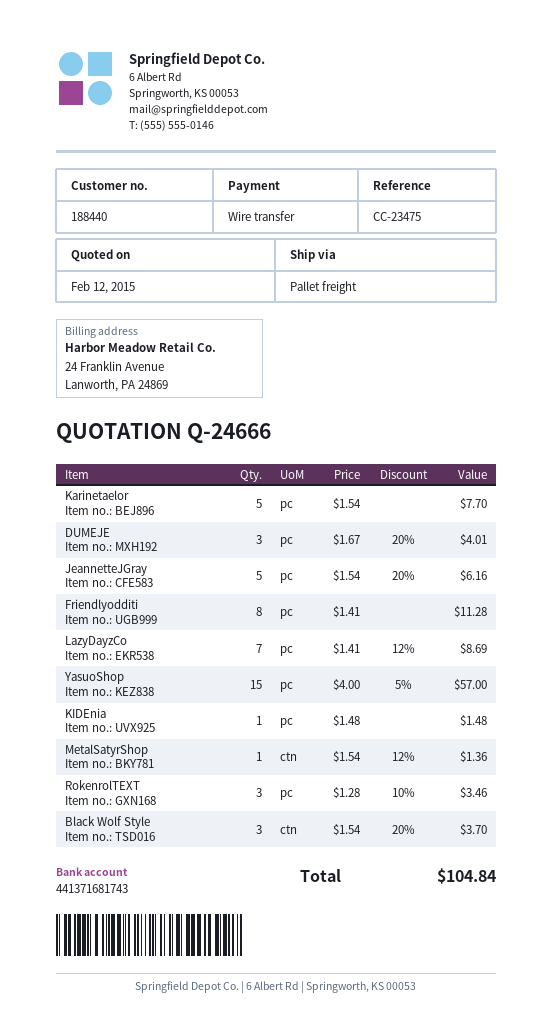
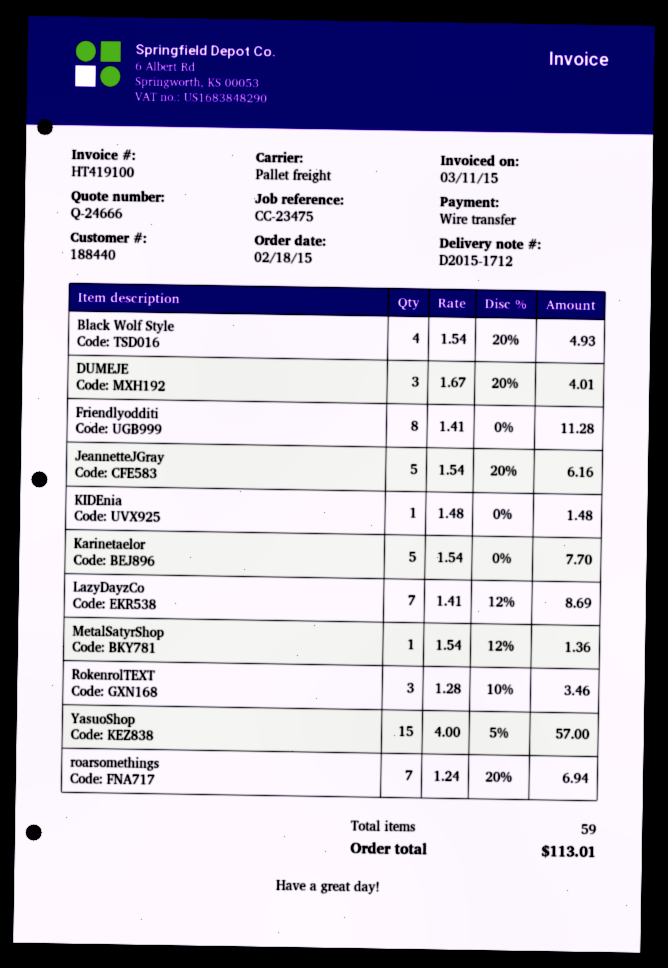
Black Wolf Style: 3 x 1.54 - 20% = 3.70 -> 4 x 1.54 - 20% = 4.93
roarsomethings: none -> 7 x 1.24 - 20% = 6.94
total: 104.84 -> 113.01

